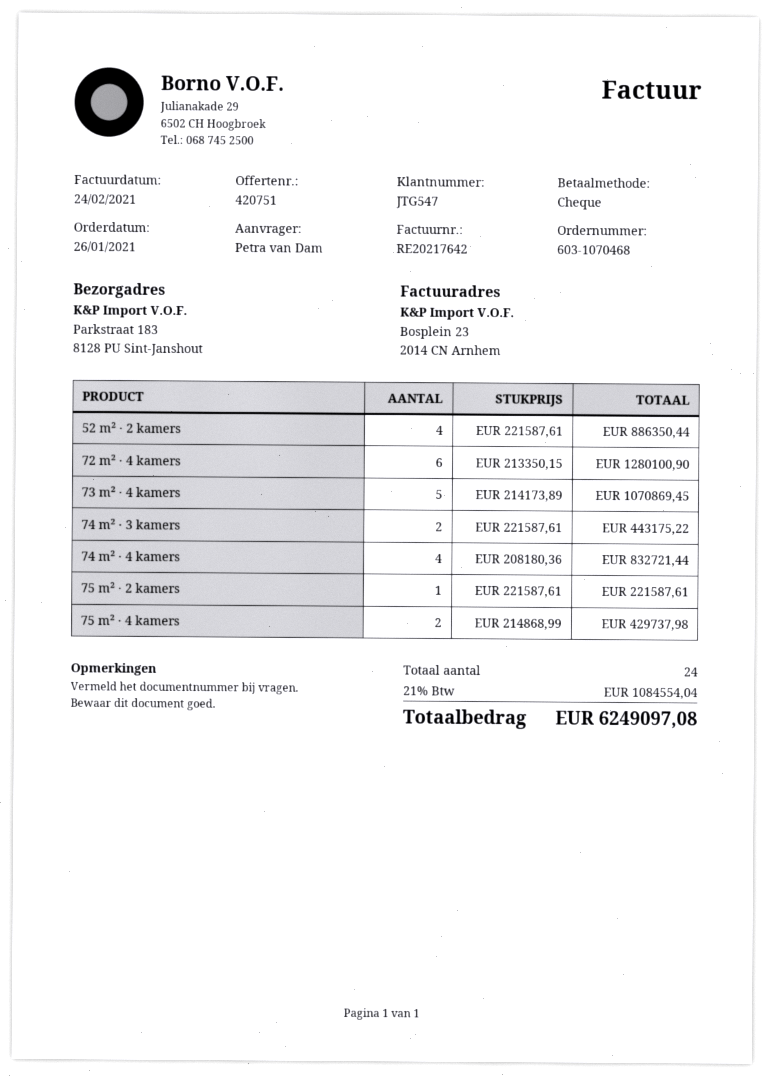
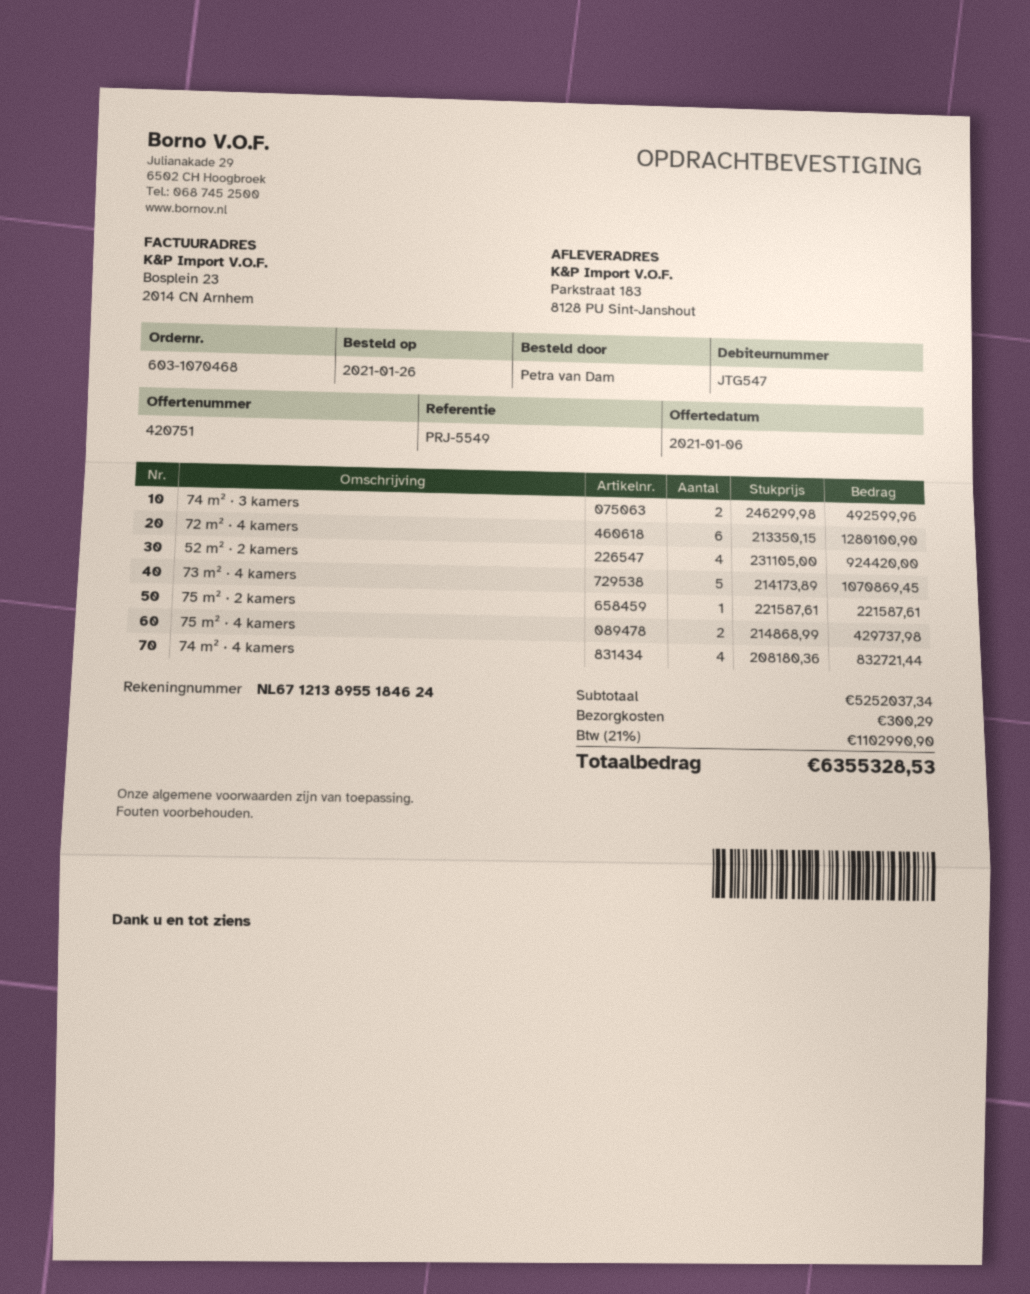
52 m² · 2 kamers: 4 x 221587.61 = 886350.44 -> 4 x 231105.00 = 924420.00
74 m² · 3 kamers: 2 x 221587.61 = 443175.22 -> 2 x 246299.98 = 492599.96
shipping: none -> 300.29
tax: 21% = 1084554.04 -> 21% = 1102990.90
total: 6249097.08 -> 6355328.53

